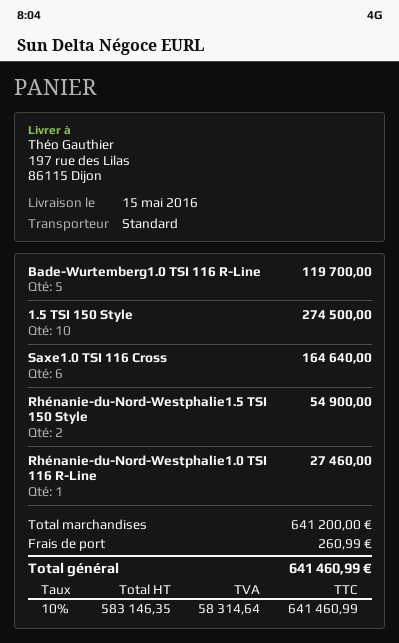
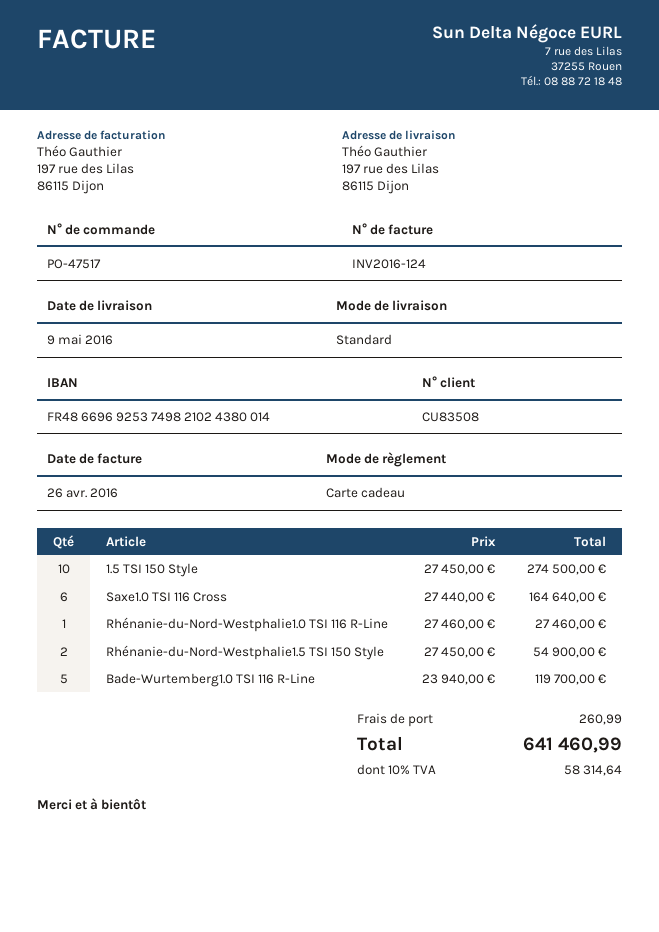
delivery date: 2016-05-15 -> 2016-05-09

